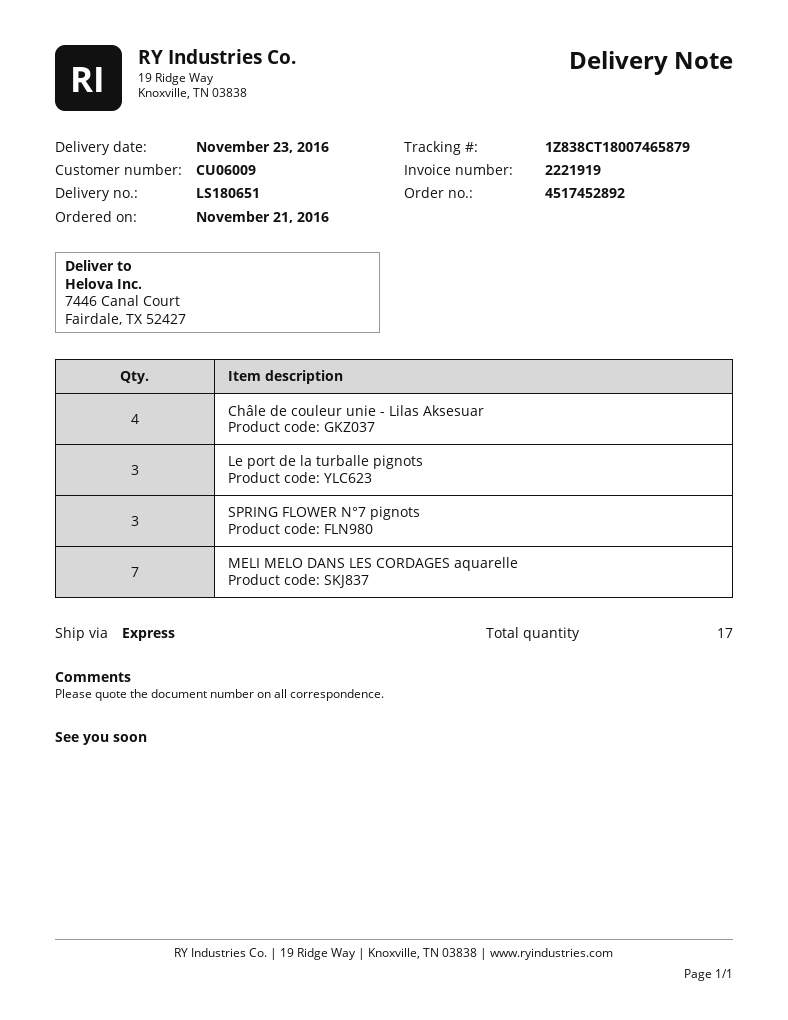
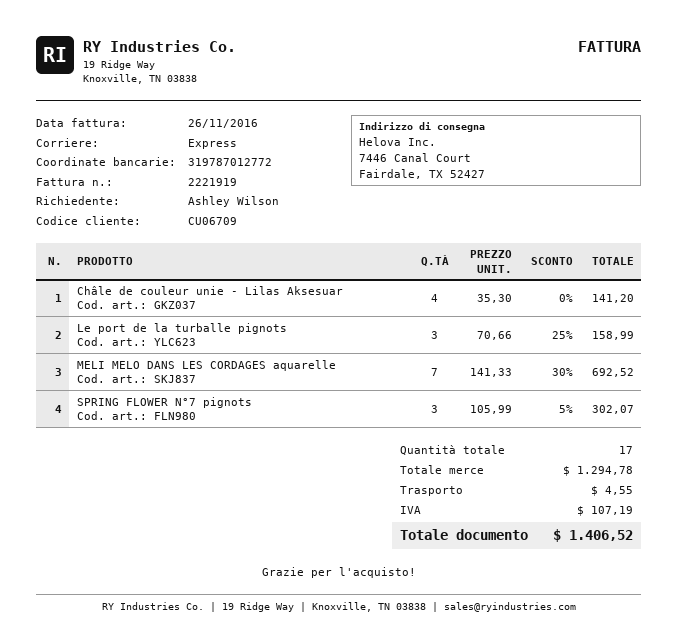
customer number: CU06009 -> CU06709

